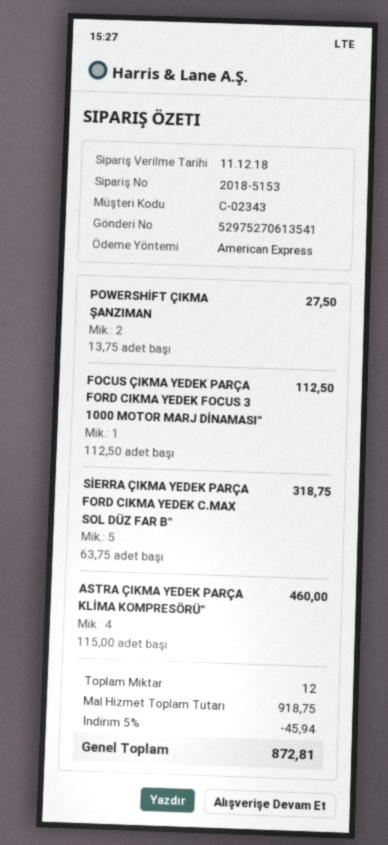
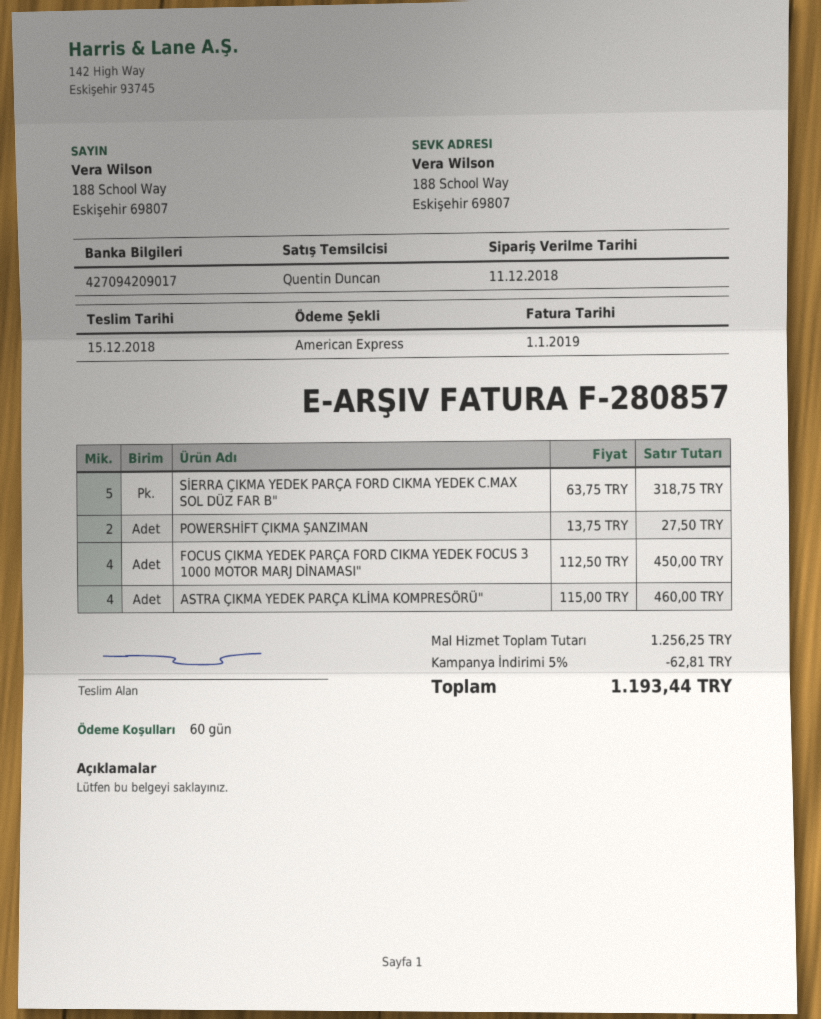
FOCUS ÇIKMA YEDEK PARÇA FORD CIKMA YEDEK FOCUS 3 1000 MOTOR MARJ DİNAMASI": 1 x 112.50 = 112.50 -> 4 x 112.50 = 450.00
subtotal: 918.75 -> 1256.25
discount: 5% = 45.94 -> 5% = 62.81
total: 872.81 -> 1193.44

